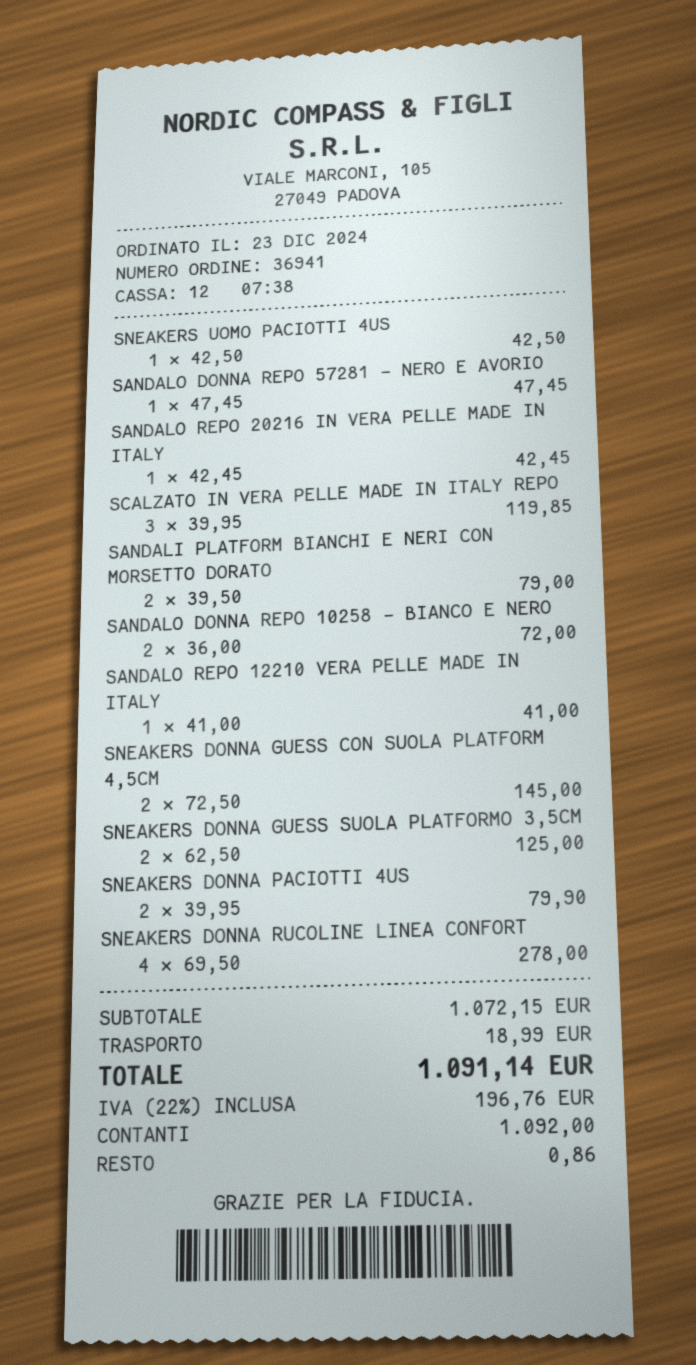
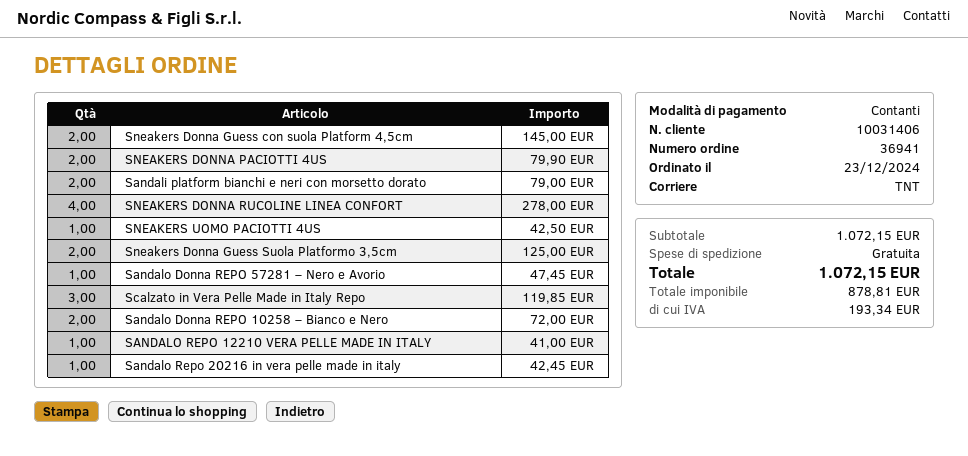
shipping: 18.99 -> 0.00
tax: 196.76 -> 193.34
total: 1091.14 -> 1072.15

